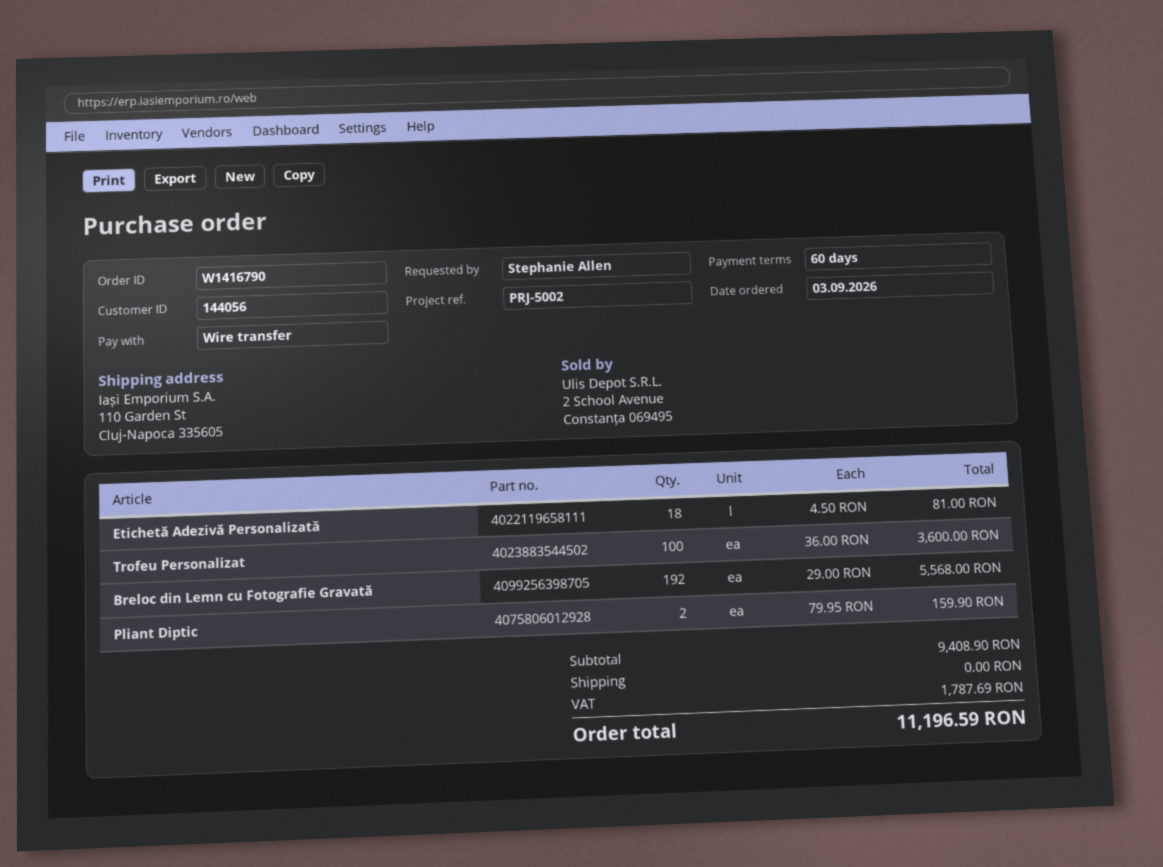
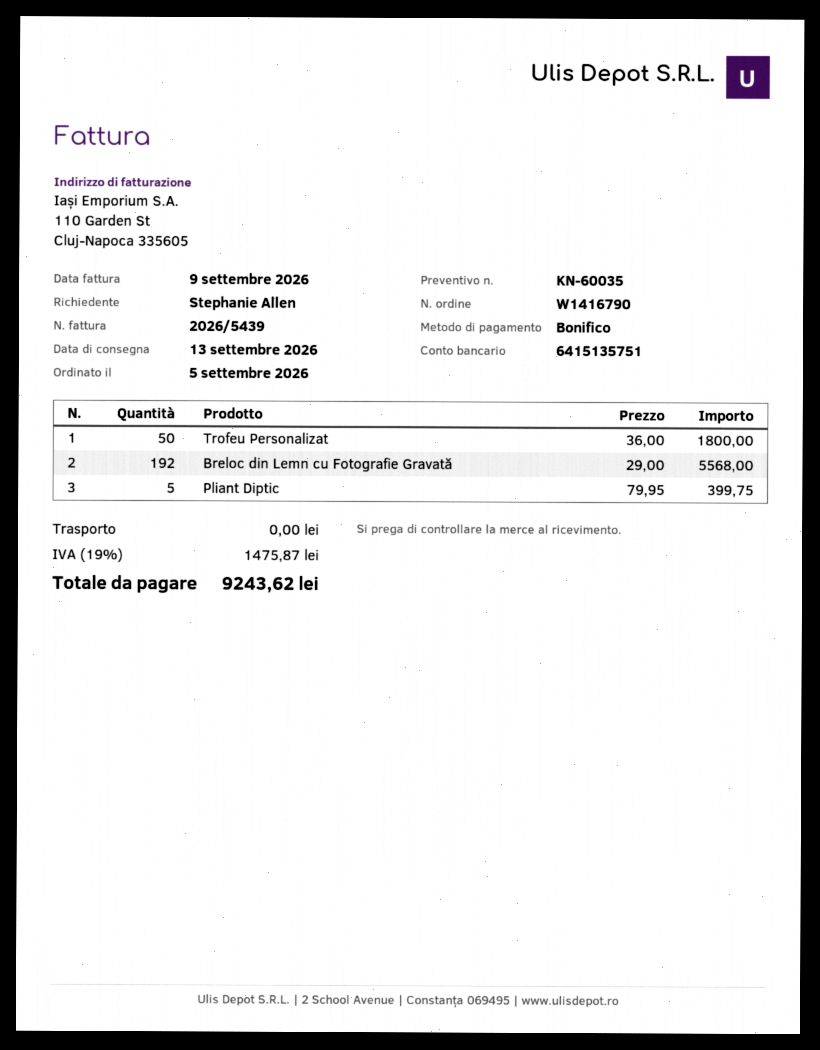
order date: 2026-09-03 -> 2026-09-05
Etichetă Adezivă Personalizată: 18 x 4.50 = 81.00 -> none
Trofeu Personalizat: 100 x 36.00 = 3600.00 -> 50 x 36.00 = 1800.00
Pliant Diptic: 2 x 79.95 = 159.90 -> 5 x 79.95 = 399.75
tax: 1787.69 -> 1475.87
total: 11196.59 -> 9243.62

